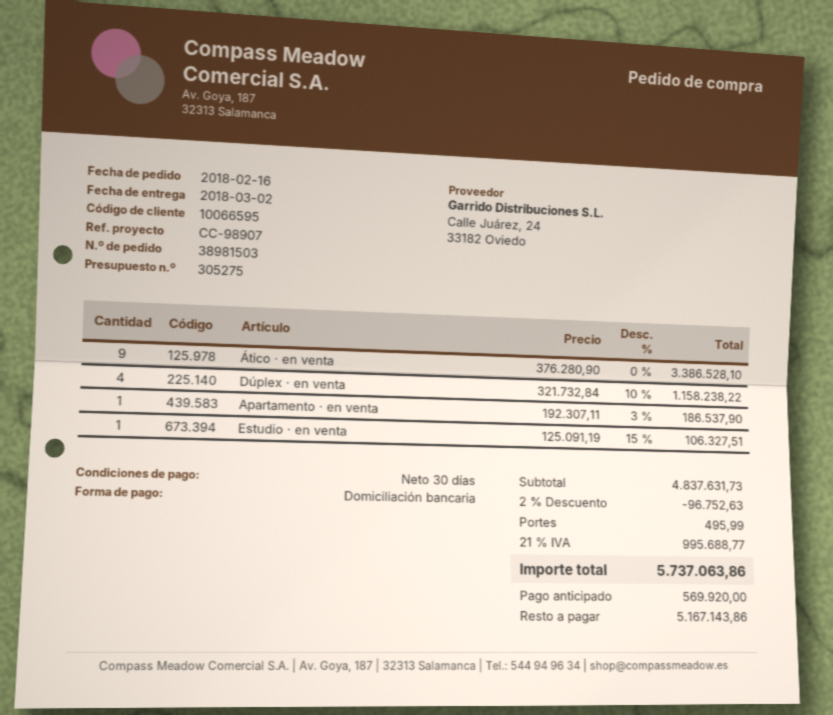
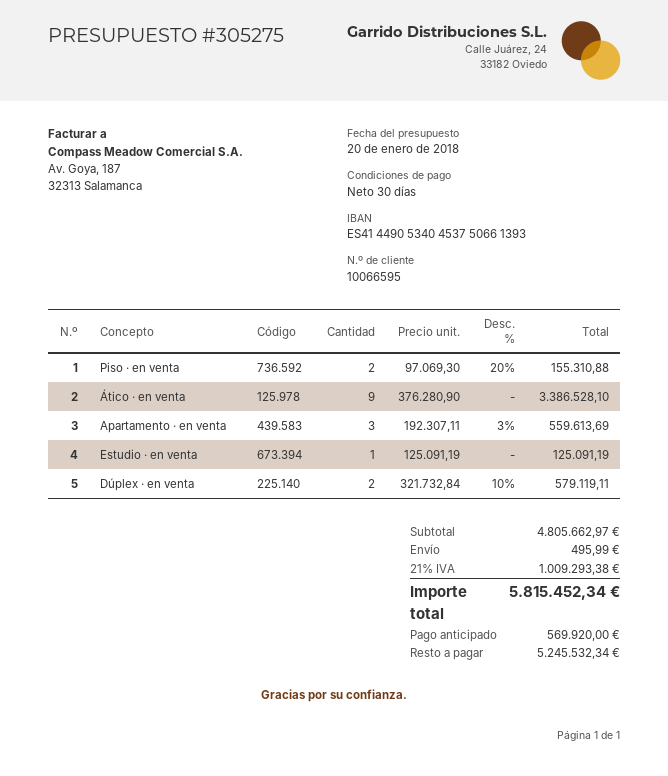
Dúplex · en venta: 4 x 321732.84 - 10% = 1158238.22 -> 2 x 321732.84 - 10% = 579119.11
Apartamento · en venta: 1 x 192307.11 - 3% = 186537.90 -> 3 x 192307.11 - 3% = 559613.69
Estudio · en venta: 1 x 125091.19 - 15% = 106327.51 -> 1 x 125091.19 = 125091.19
Piso · en venta: none -> 2 x 97069.30 - 20% = 155310.88
subtotal: 4837631.73 -> 4805662.97
discount: 2% = 96752.63 -> none
tax: 21% = 995688.77 -> 21% = 1009293.38
total: 5737063.86 -> 5815452.34
balance: 5167143.86 -> 5245532.34

